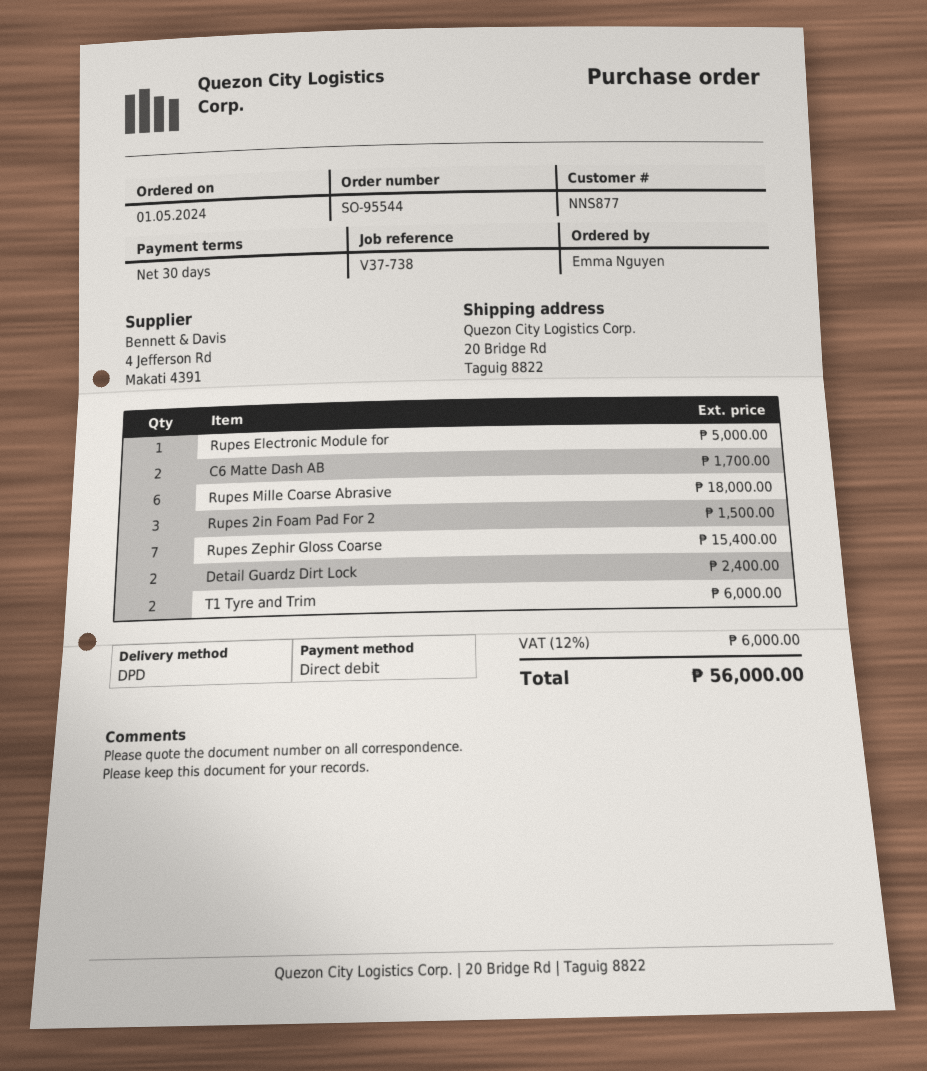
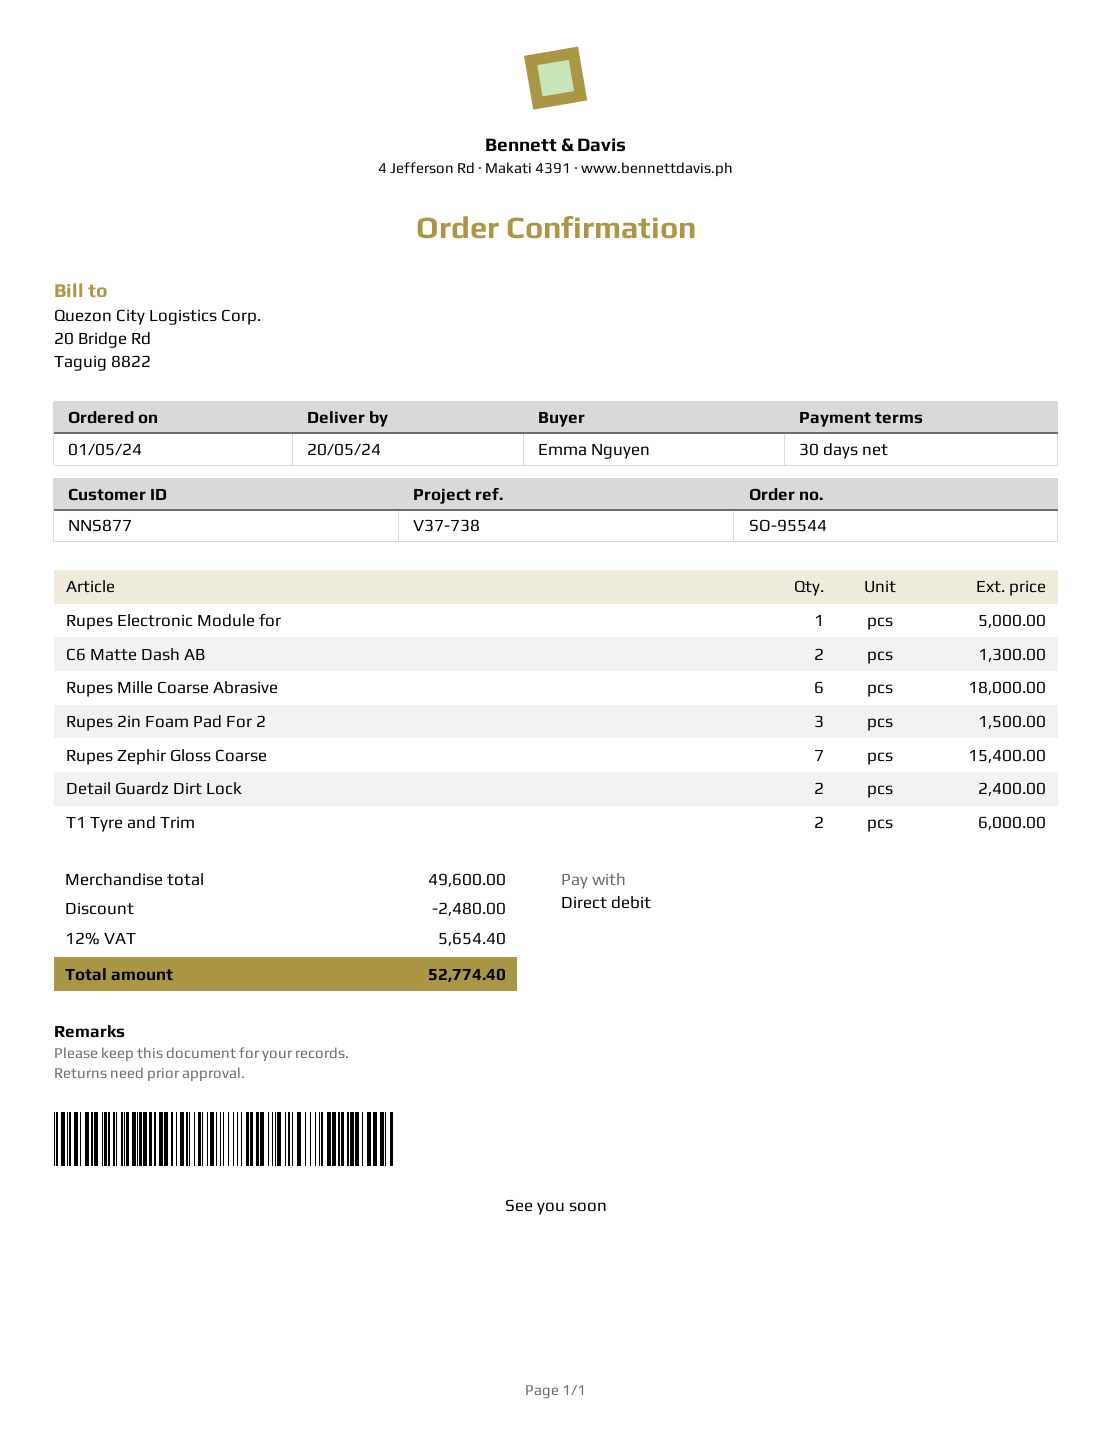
C6 Matte Dash AB: 2 for 1700.00 -> 2 for 1300.00
discount: none -> 2480.00
tax: 12% = 6000.00 -> 12% = 5654.40
total: 56000.00 -> 52774.40

